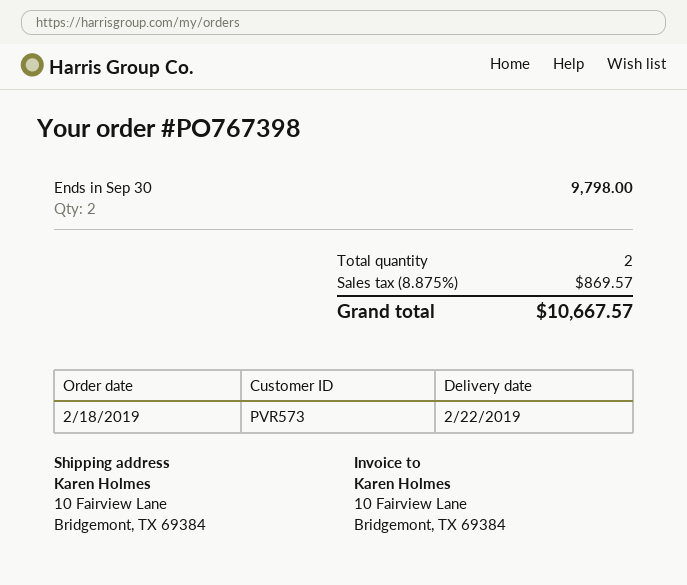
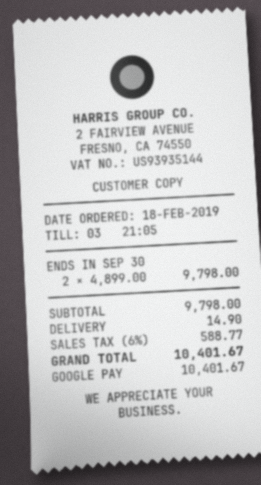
shipping: none -> 14.90
tax: 8.875% = 869.57 -> 6% = 588.77
total: 10667.57 -> 10401.67

